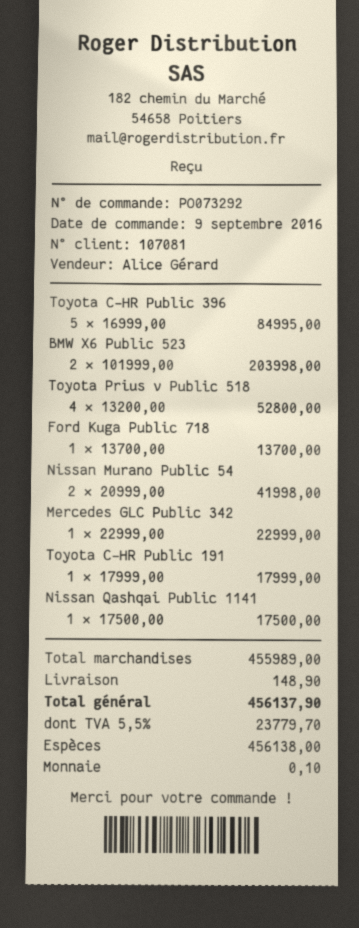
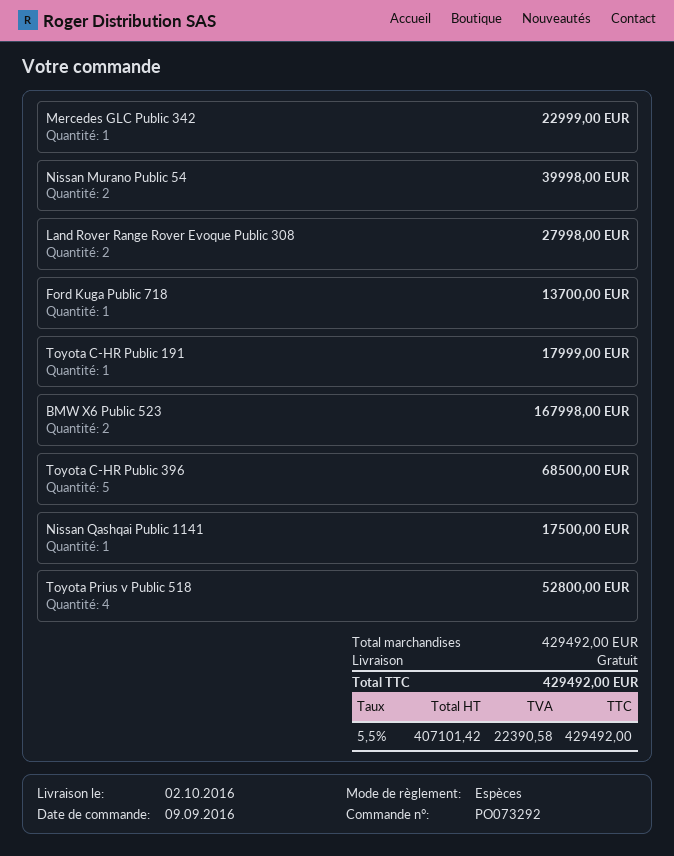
Toyota C-HR Public 396: 5 for 84995.00 -> 5 for 68500.00
BMW X6 Public 523: 2 for 203998.00 -> 2 for 167998.00
Nissan Murano Public 54: 2 for 41998.00 -> 2 for 39998.00
Land Rover Range Rover Evoque Public 308: none -> 2 for 27998.00
subtotal: 455989.00 -> 429492.00
shipping: 148.90 -> 0.00
tax: 5.5% = 23779.70 -> 5.5% = 22390.58
total: 456137.90 -> 429492.00

